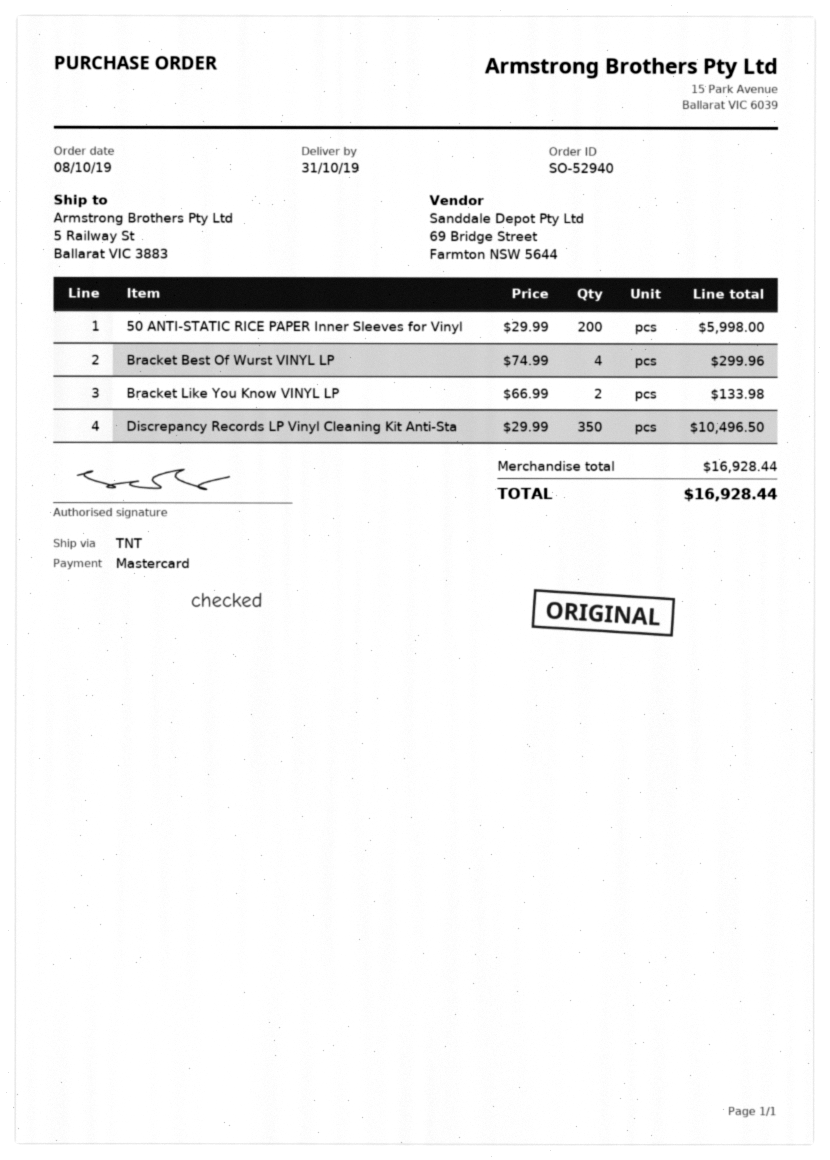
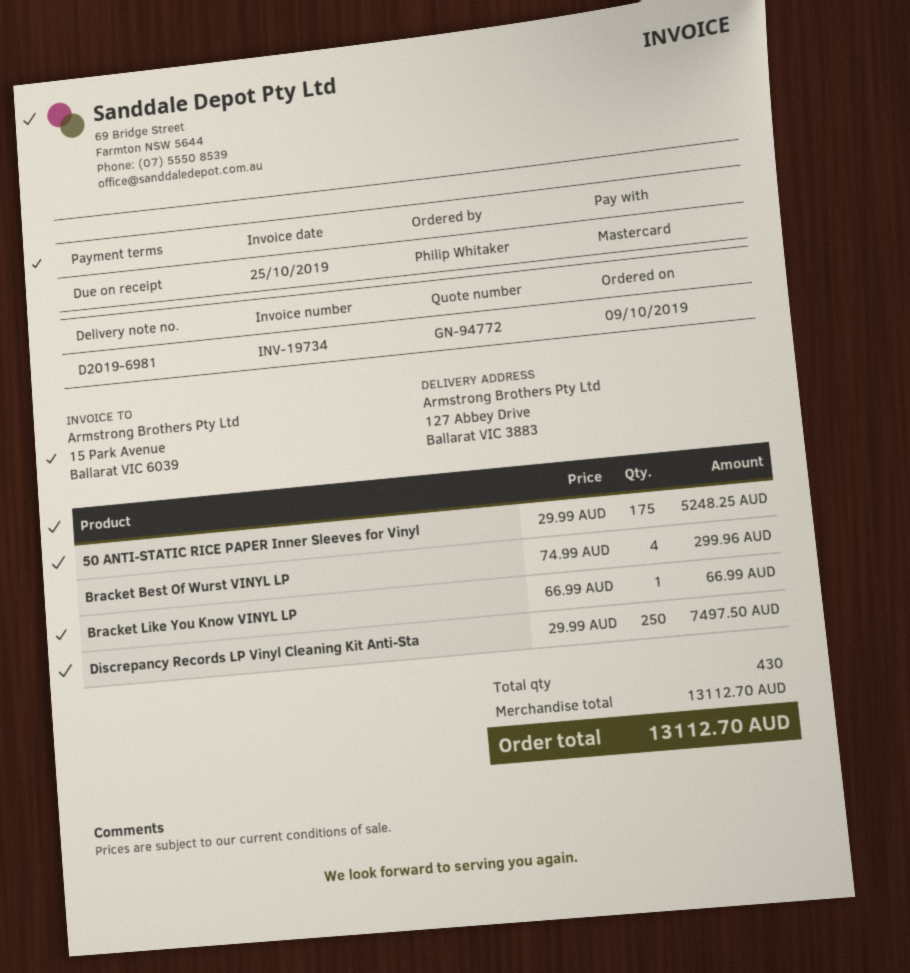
order date: 2019-10-08 -> 2019-10-09
ship to: 5 Railway St, Ballarat VIC 3883 -> 127 Abbey Drive, Ballarat VIC 3883
50 ANTI-STATIC RICE PAPER Inner Sleeves for Vinyl: 200 x 29.99 = 5998.00 -> 175 x 29.99 = 5248.25
Bracket Like You Know VINYL LP: 2 x 66.99 = 133.98 -> 1 x 66.99 = 66.99
Discrepancy Records LP Vinyl Cleaning Kit Anti-Sta: 350 x 29.99 = 10496.50 -> 250 x 29.99 = 7497.50
subtotal: 16928.44 -> 13112.70
total: 16928.44 -> 13112.70

